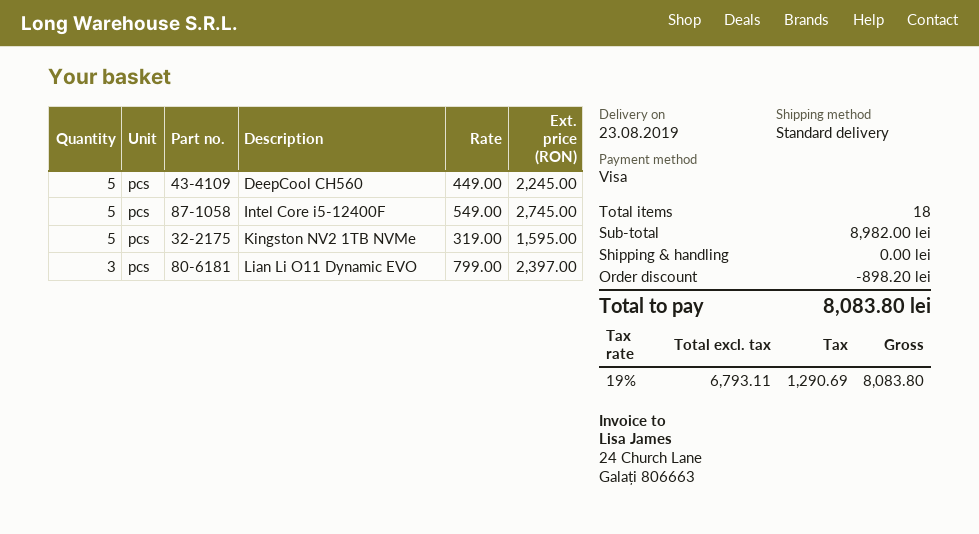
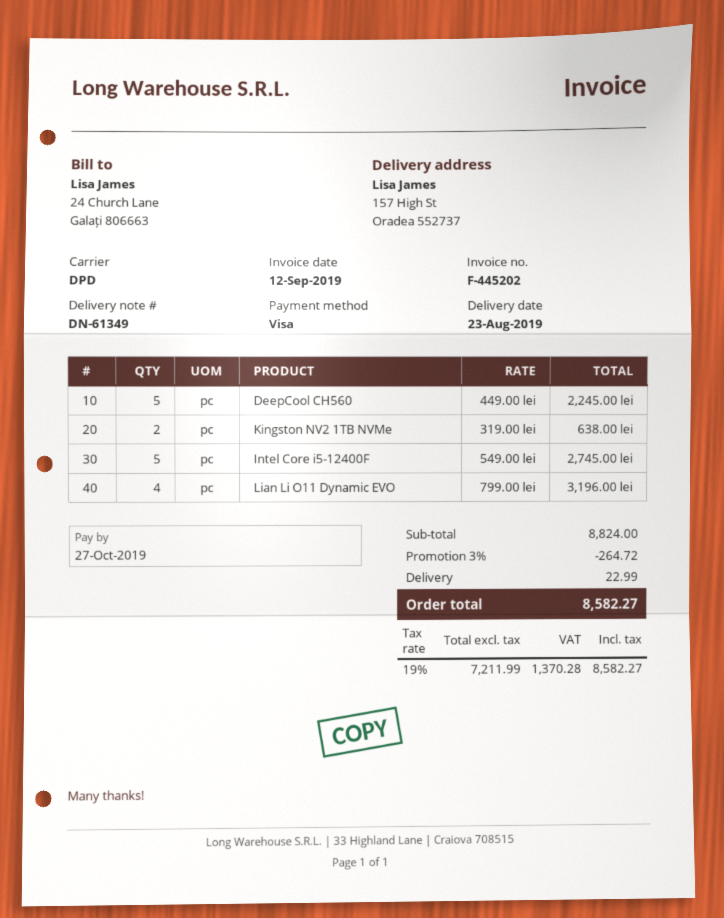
shipping method: standard -> DPD
Kingston NV2 1TB NVMe: 5 x 319.00 = 1595.00 -> 2 x 319.00 = 638.00
Lian Li O11 Dynamic EVO: 3 x 799.00 = 2397.00 -> 4 x 799.00 = 3196.00
subtotal: 8982.00 -> 8824.00
discount: 898.20 -> 264.72
shipping: 0.00 -> 22.99
net: 6793.11 -> 7211.99
tax: 19% = 1290.69 -> 19% = 1370.28
total: 8083.80 -> 8582.27

